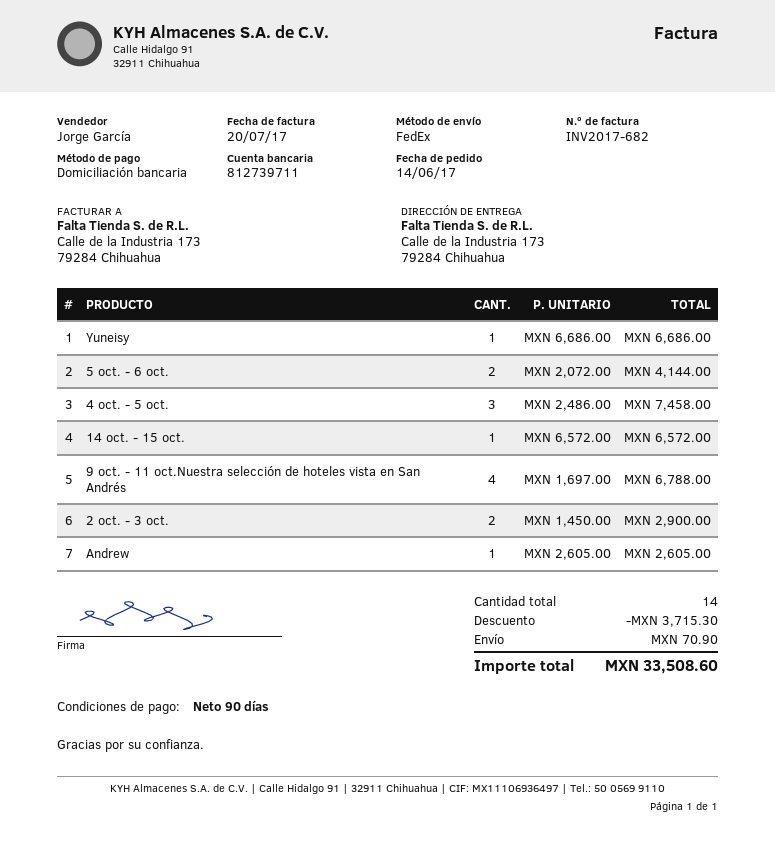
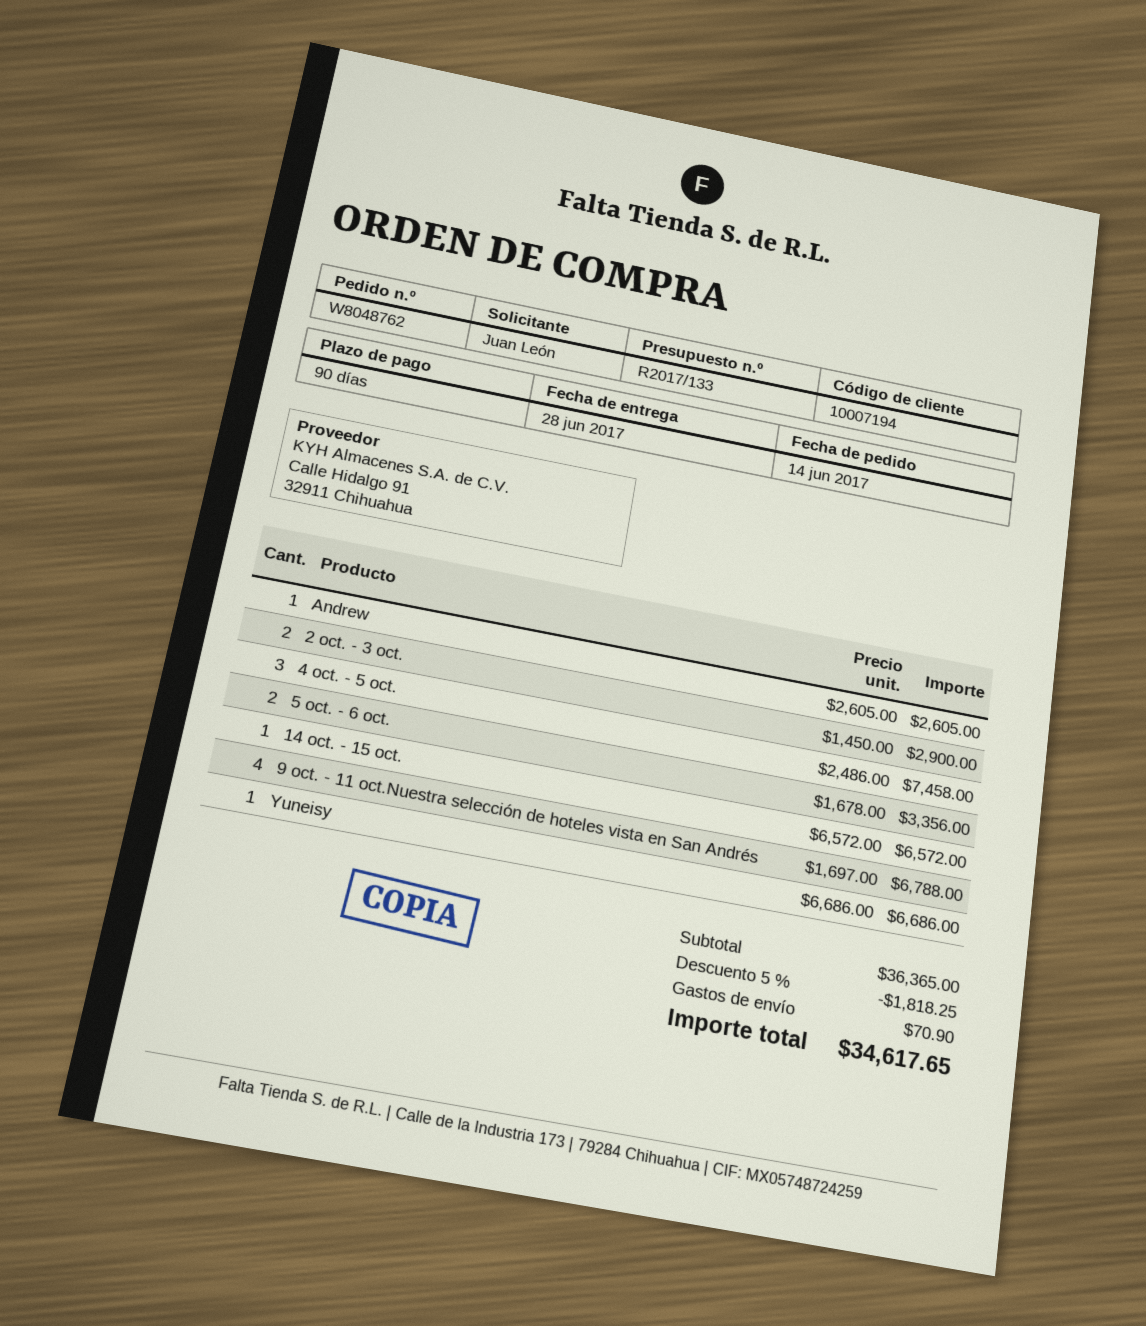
5 oct. - 6 oct.: 2 x 2072.00 = 4144.00 -> 2 x 1678.00 = 3356.00
discount: 3715.30 -> 1818.25
total: 33508.60 -> 34617.65

